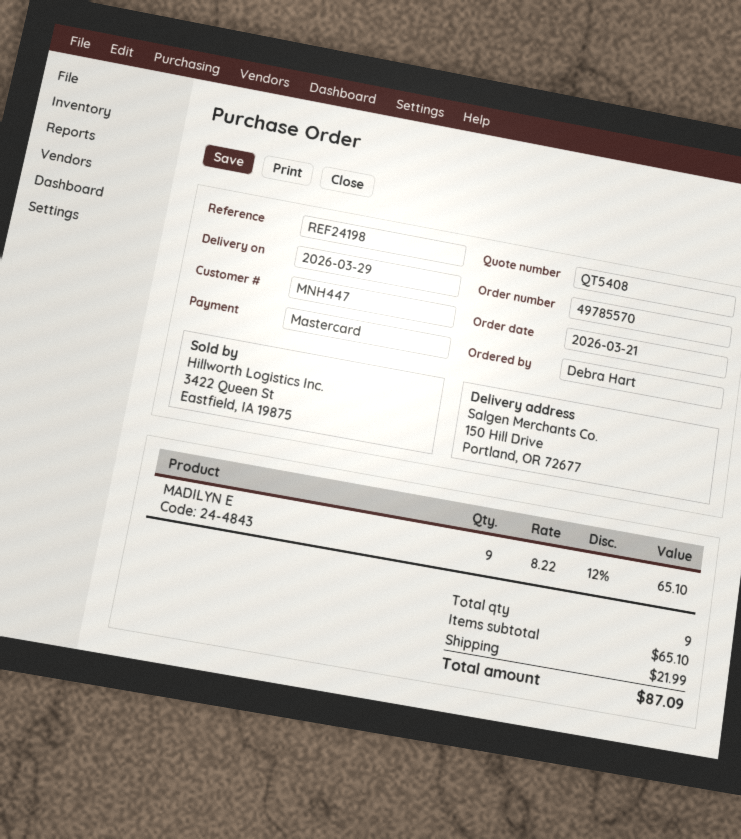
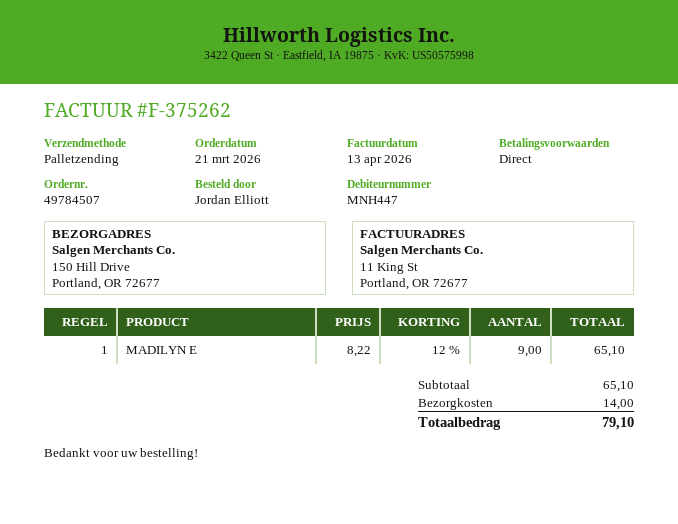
order number: 49785570 -> 49784507
ordered by: Debra Hart -> Jordan Elliott
shipping: 21.99 -> 14.00
total: 87.09 -> 79.10

